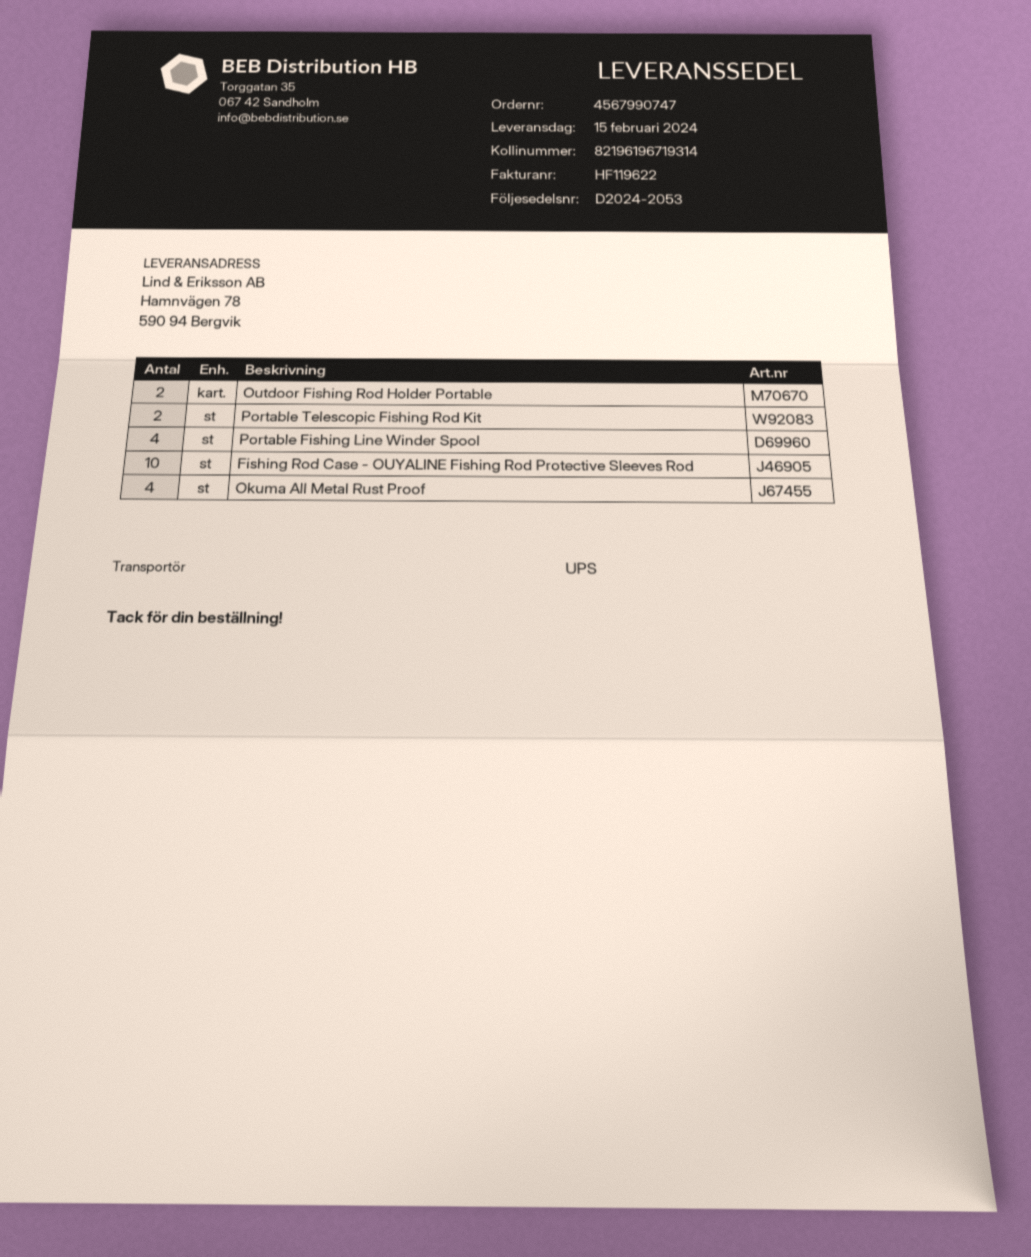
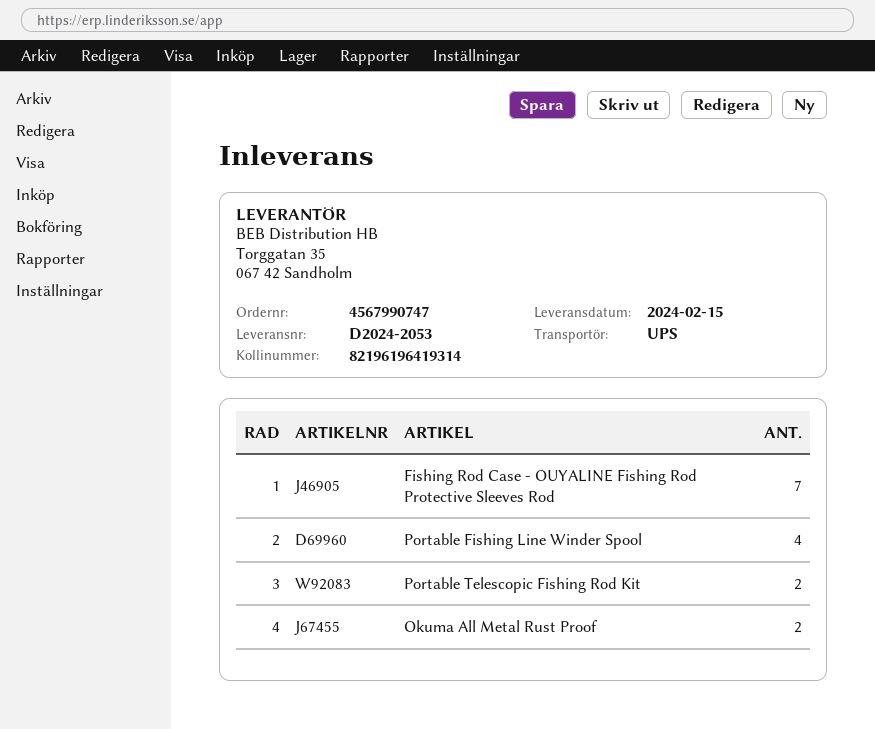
tracking number: 82196196719314 -> 82196196419314
Outdoor Fishing Rod Holder Portable: 2 -> none
Fishing Rod Case - OUYALINE Fishing Rod Protective Sleeves Rod: 10 -> 7
Okuma All Metal Rust Proof: 4 -> 2

